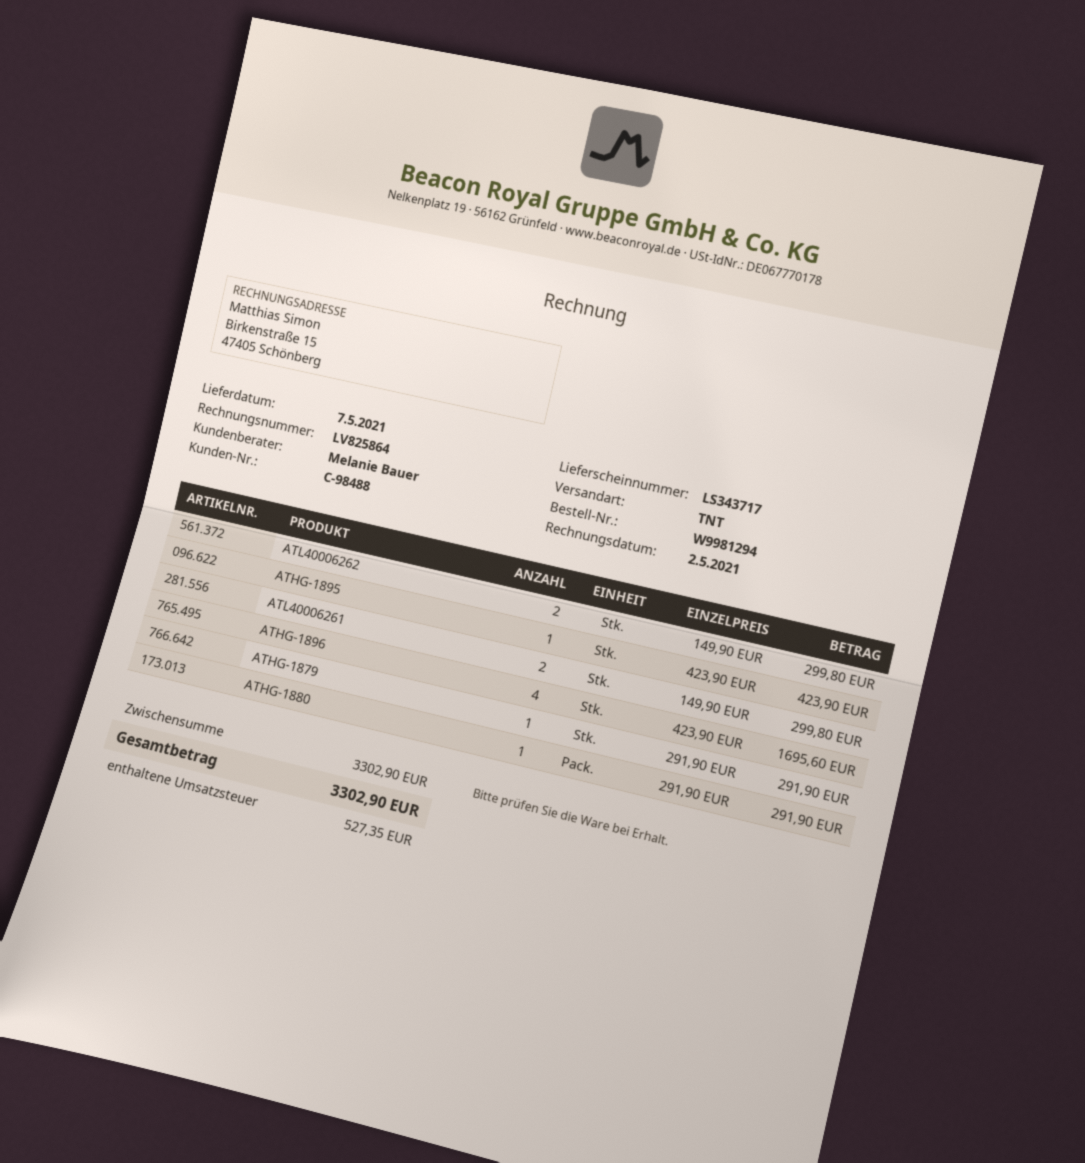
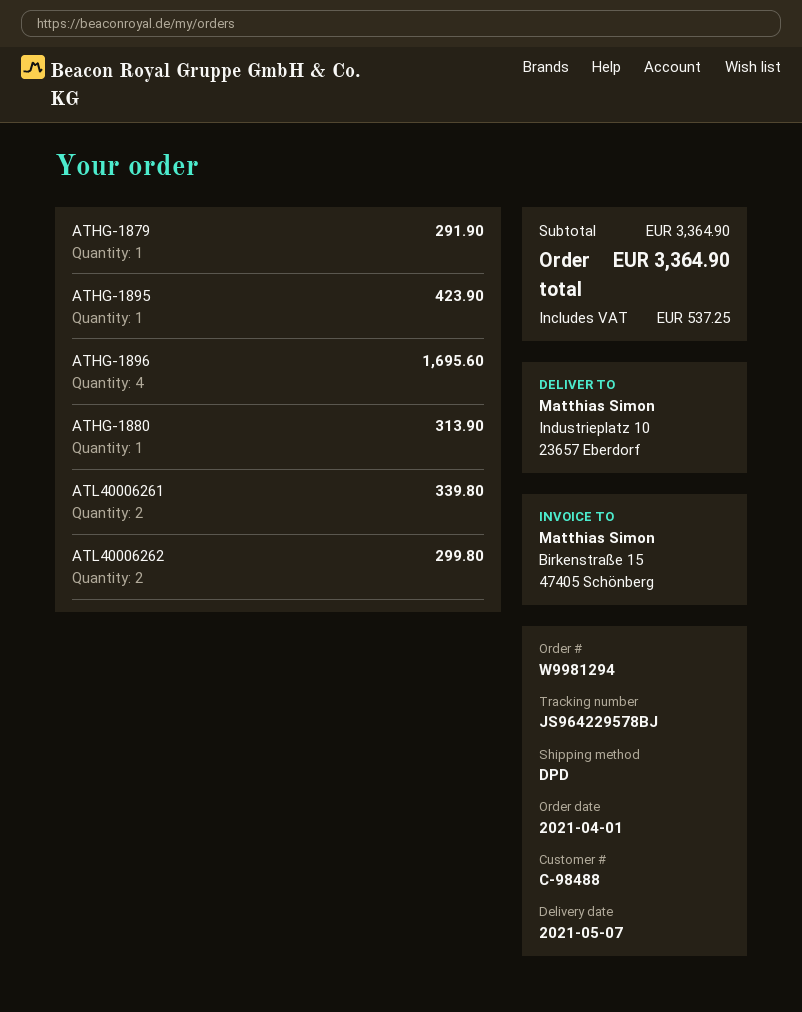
shipping method: TNT -> DPD
ATL40006261: 2 for 299.80 -> 2 for 339.80
ATHG-1880: 1 for 291.90 -> 1 for 313.90
subtotal: 3302.90 -> 3364.90
tax: 527.35 -> 537.25
total: 3302.90 -> 3364.90

